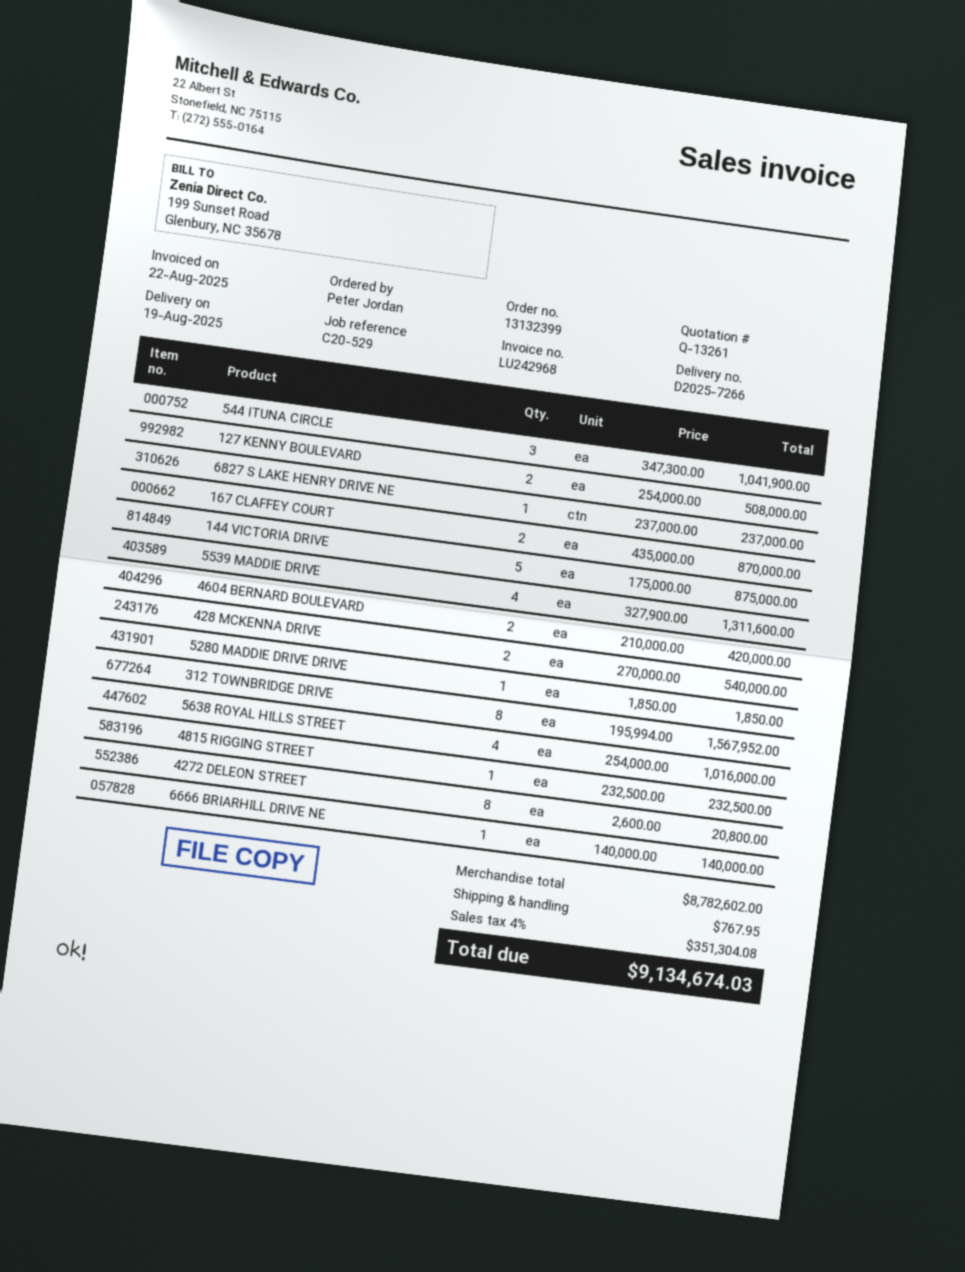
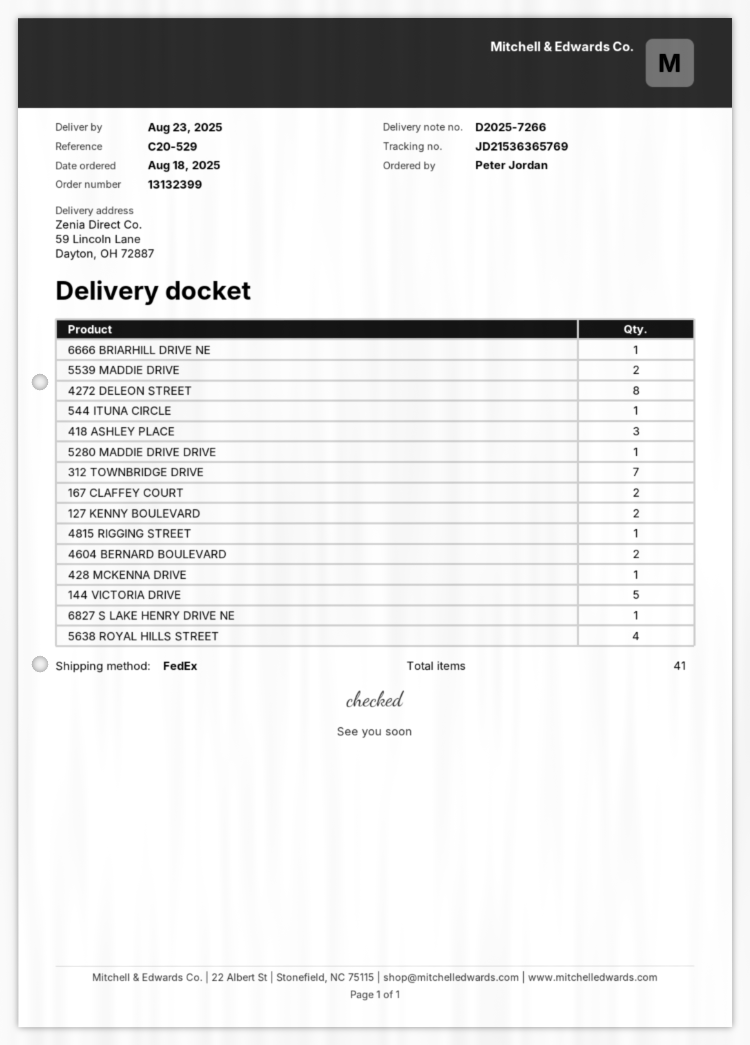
delivery date: 2025-08-19 -> 2025-08-23
544 ITUNA CIRCLE: 3 -> 1
5539 MADDIE DRIVE: 4 -> 2
428 MCKENNA DRIVE: 2 -> 1
312 TOWNBRIDGE DRIVE: 8 -> 7
418 ASHLEY PLACE: none -> 3

